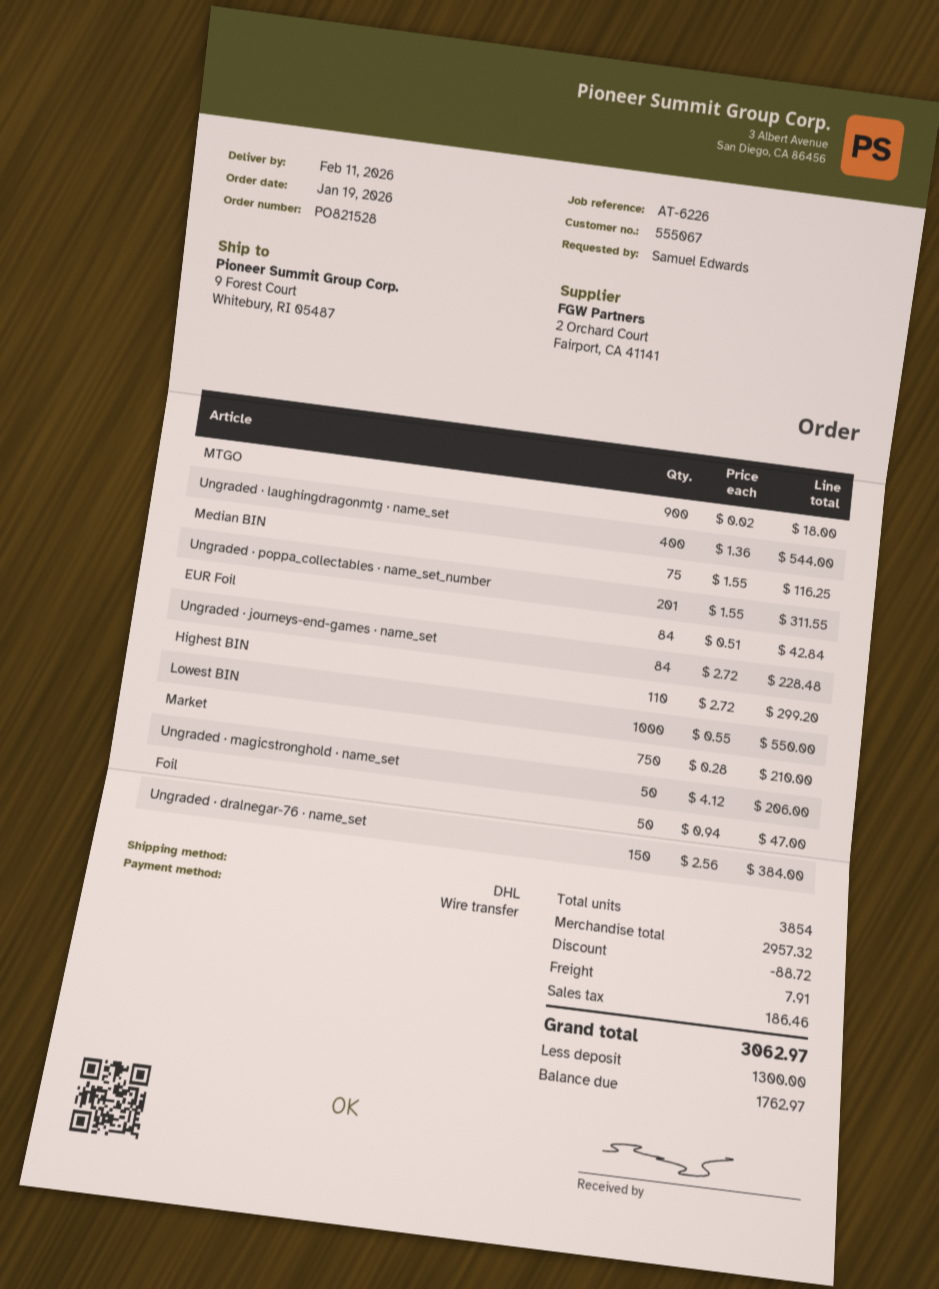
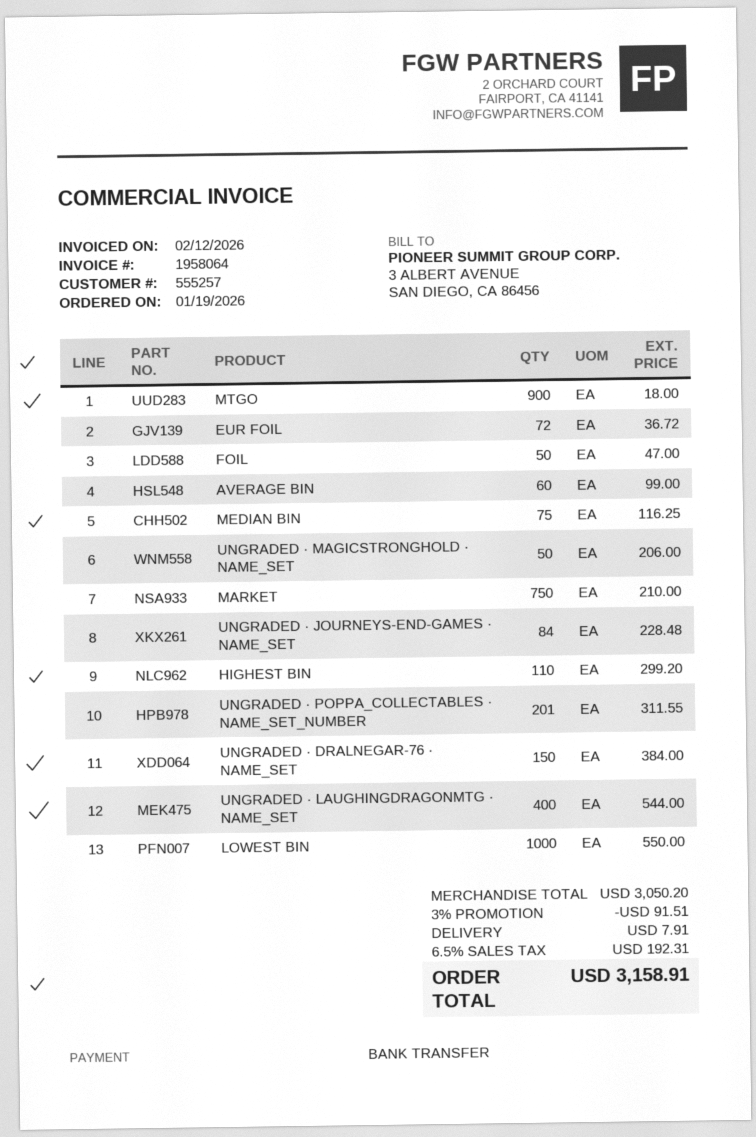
customer number: 555067 -> 555257
EUR Foil: 84 for 42.84 -> 72 for 36.72
AVERAGE BIN: none -> 60 for 99.00
subtotal: 2957.32 -> 3050.20
discount: 88.72 -> 91.51
tax: 186.46 -> 192.31
total: 3062.97 -> 3158.91

